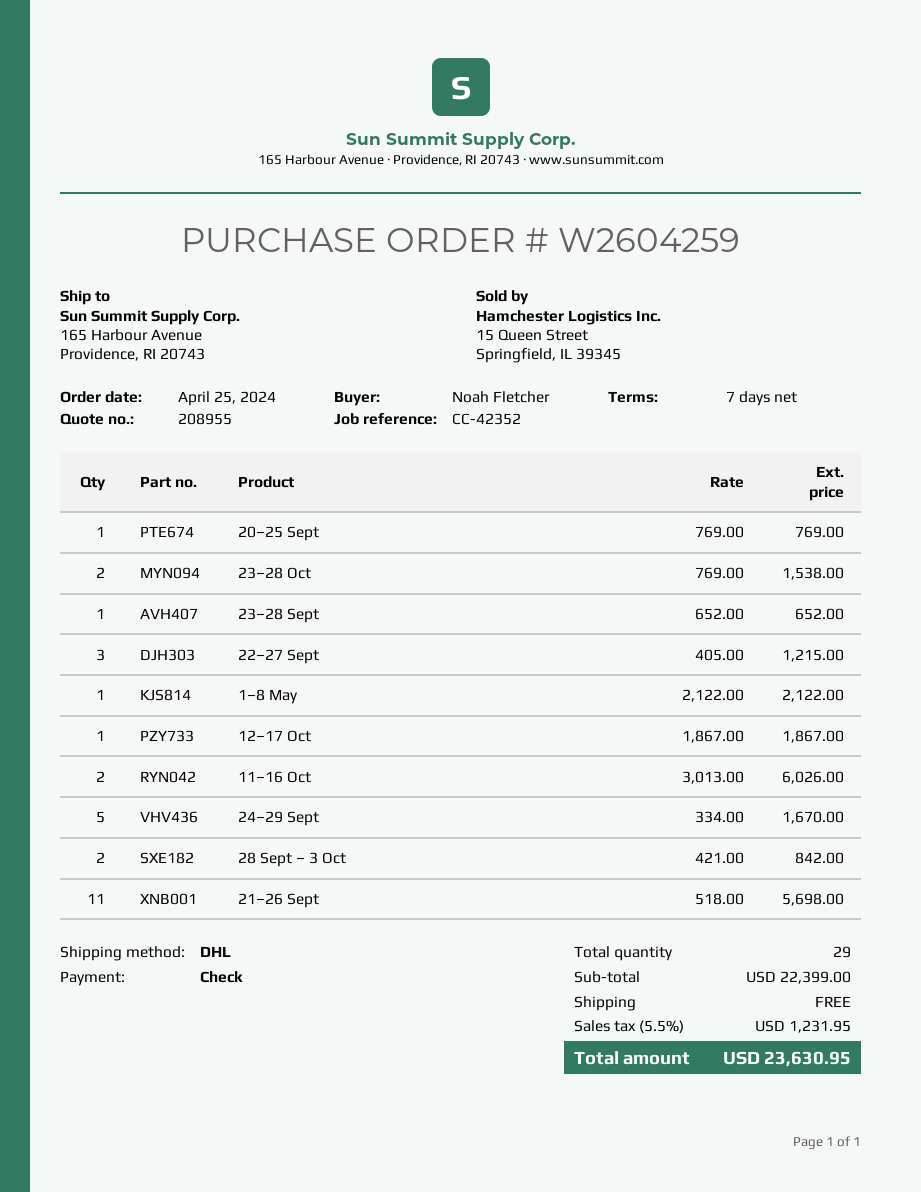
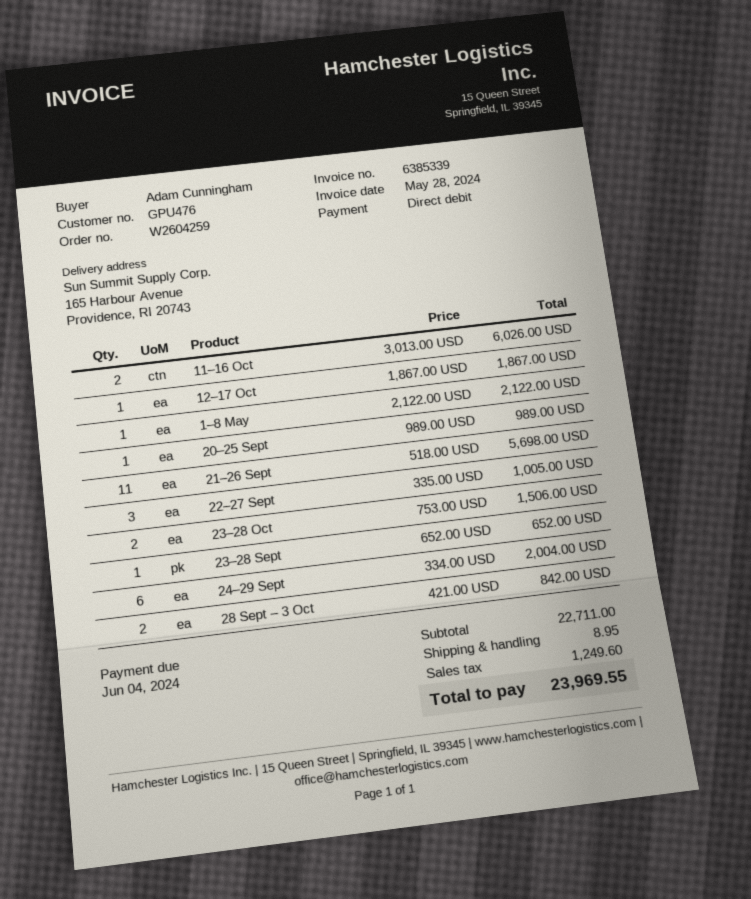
ordered by: Noah Fletcher -> Adam Cunningham
payment method: cheque -> direct debit
20–25 Sept: 1 x 769.00 = 769.00 -> 1 x 989.00 = 989.00
23–28 Oct: 2 x 769.00 = 1538.00 -> 2 x 753.00 = 1506.00
22–27 Sept: 3 x 405.00 = 1215.00 -> 3 x 335.00 = 1005.00
24–29 Sept: 5 x 334.00 = 1670.00 -> 6 x 334.00 = 2004.00
subtotal: 22399.00 -> 22711.00
shipping: 0.00 -> 8.95
tax: 1231.95 -> 1249.60
total: 23630.95 -> 23969.55

